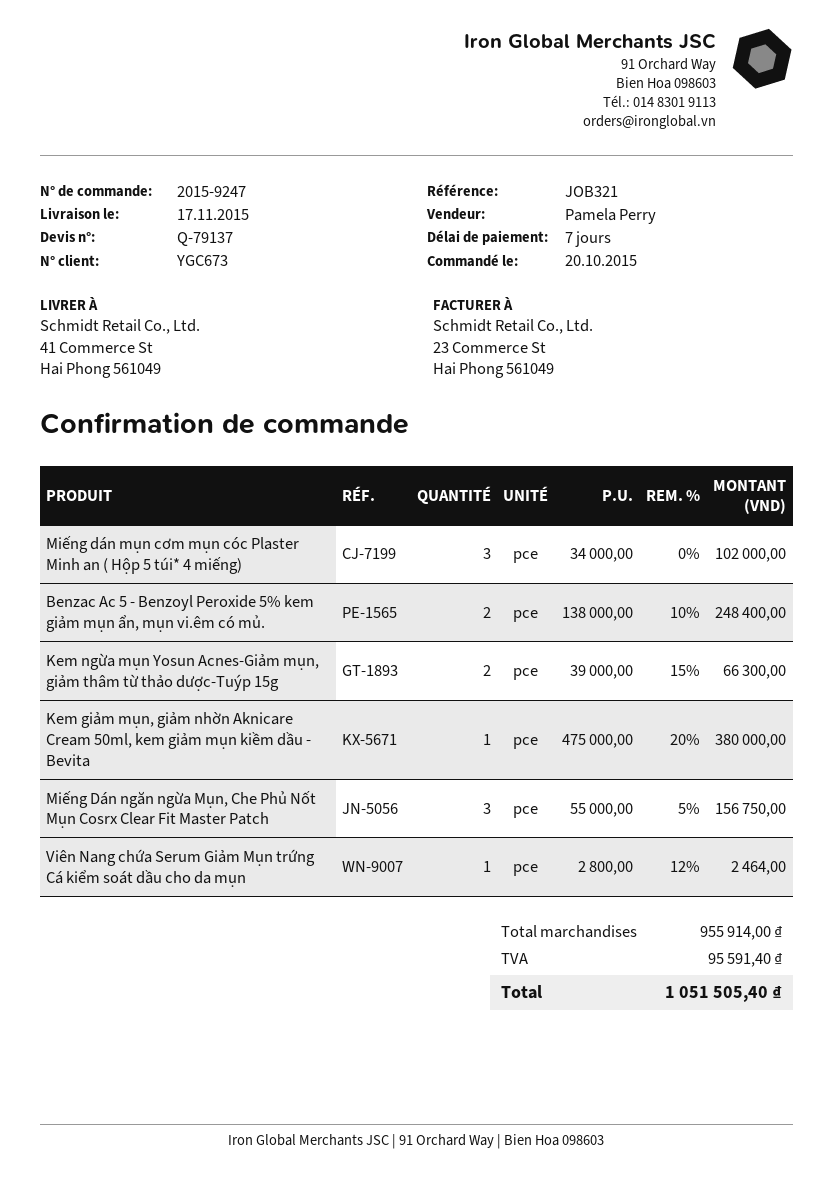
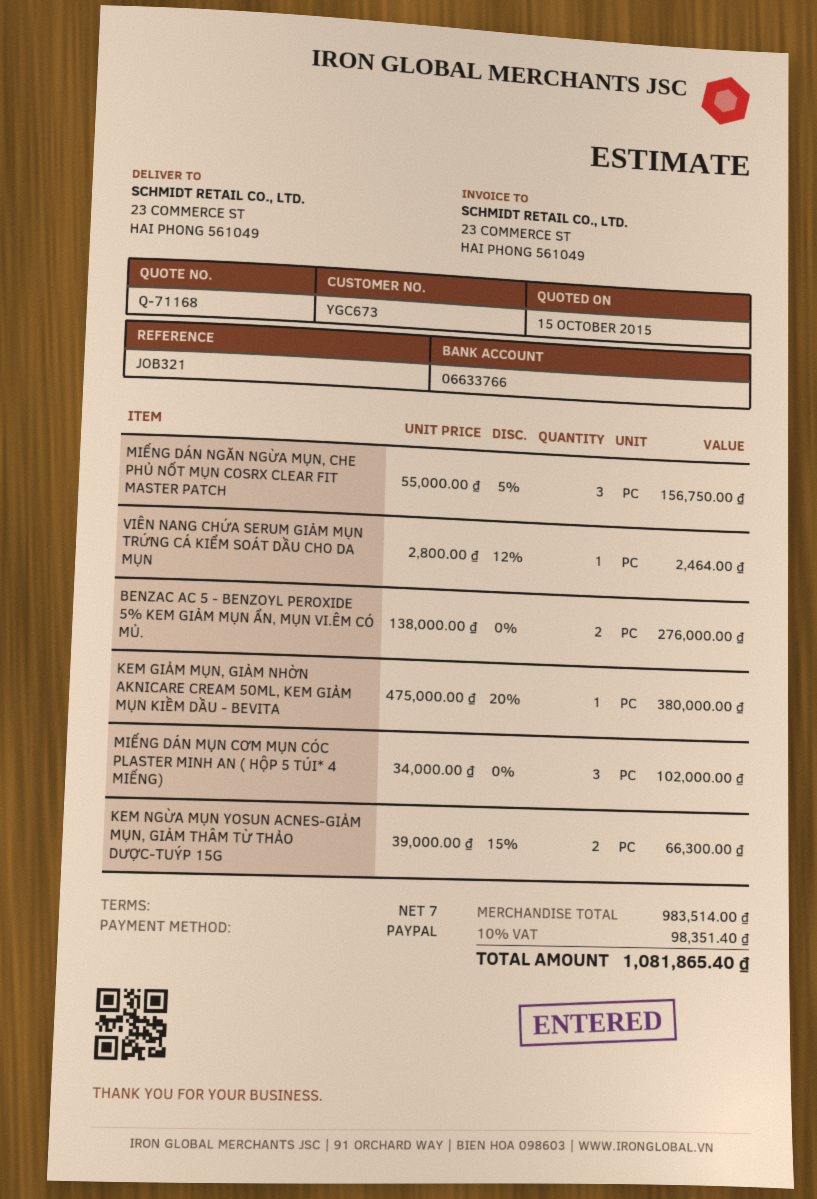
quote number: Q-79137 -> Q-71168
ship to: 41 Commerce St, Hai Phong 561049 -> 23 COMMERCE ST, HAI PHONG 561049
Benzac Ac 5 - Benzoyl Peroxide 5% kem giảm mụn ẩn, mụn vi.êm có mủ.: 2 x 138000.00 - 10% = 248400.00 -> 2 x 138000.00 = 276000.00
subtotal: 955914.00 -> 983514.00
tax: 95591.40 -> 98351.40
total: 1051505.40 -> 1081865.40

